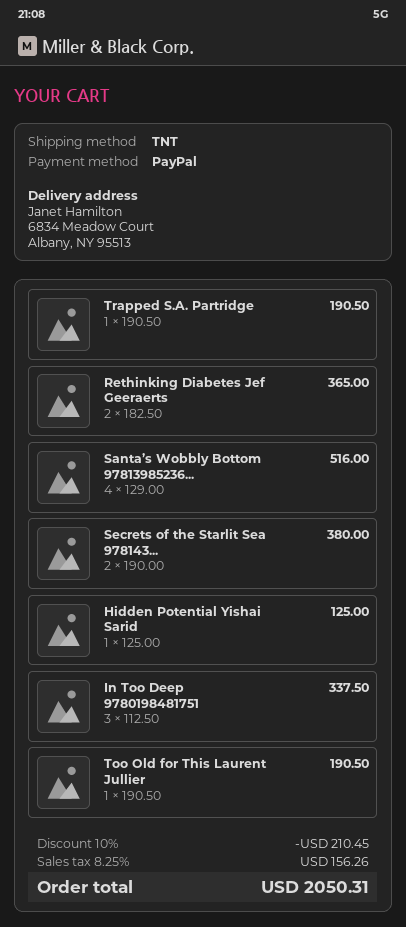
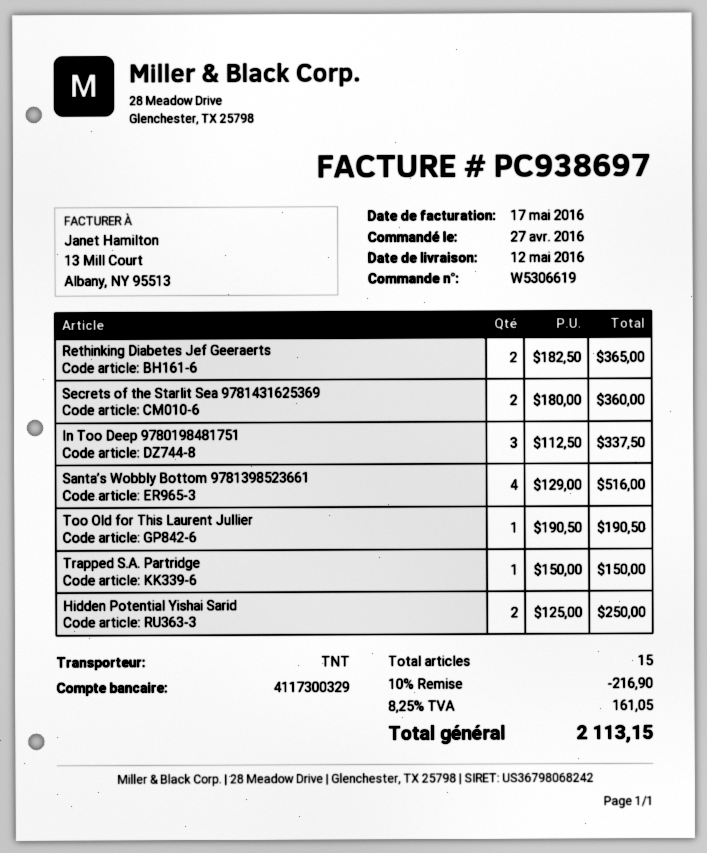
Trapped S.A. Partridge: 1 x 190.50 = 190.50 -> 1 x 150.00 = 150.00
Secrets of the Starlit Sea 978143...: 2 x 190.00 = 380.00 -> 2 x 180.00 = 360.00
Hidden Potential Yishai Sarid: 1 x 125.00 = 125.00 -> 2 x 125.00 = 250.00
discount: 10% = 210.45 -> 10% = 216.90
tax: 8.25% = 156.26 -> 8.25% = 161.05
total: 2050.31 -> 2113.15

